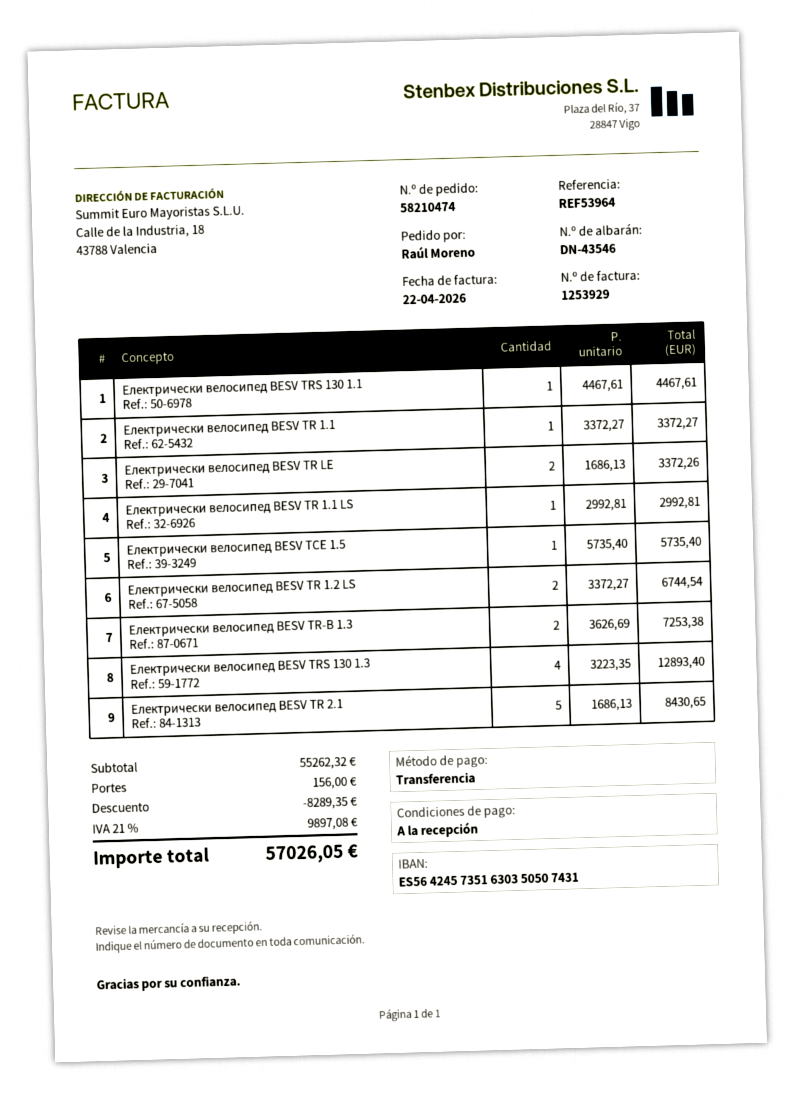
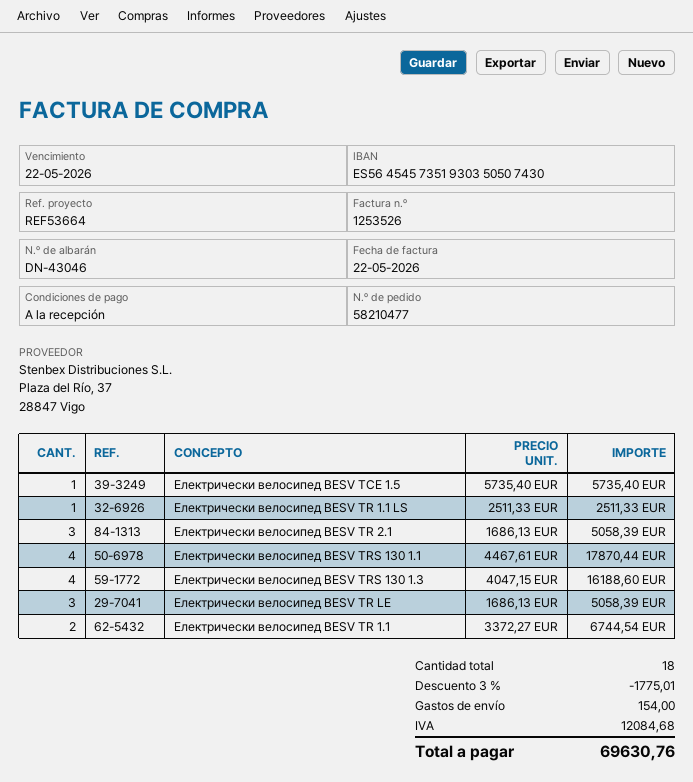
order number: 58210474 -> 58210477
delivery note number: DN-43546 -> DN-43046
invoice number: 1253929 -> 1253526
invoice date: 2026-04-22 -> 2026-05-22
reference: REF53964 -> REF53664
bank account: ES5642457351630350507431 -> ES5645457351930350507430
Електрически велосипед BESV TRS 130 1.1: 1 x 4467.61 = 4467.61 -> 4 x 4467.61 = 17870.44
Електрически велосипед BESV TR 1.1: 1 x 3372.27 = 3372.27 -> 2 x 3372.27 = 6744.54
Електрически велосипед BESV TR LE: 2 x 1686.13 = 3372.26 -> 3 x 1686.13 = 5058.39
Електрически велосипед BESV TR 1.1 LS: 1 x 2992.81 = 2992.81 -> 1 x 2511.33 = 2511.33
Електрически велосипед BESV TR 1.2 LS: 2 x 3372.27 = 6744.54 -> none
Електрически велосипед BESV TR-B 1.3: 2 x 3626.69 = 7253.38 -> none
Електрически велосипед BESV TRS 130 1.3: 4 x 3223.35 = 12893.40 -> 4 x 4047.15 = 16188.60
Електрически велосипед BESV TR 2.1: 5 x 1686.13 = 8430.65 -> 3 x 1686.13 = 5058.39
discount: 8289.35 -> 1775.01
shipping: 156.00 -> 154.00
tax: 9897.08 -> 12084.68
total: 57026.05 -> 69630.76

